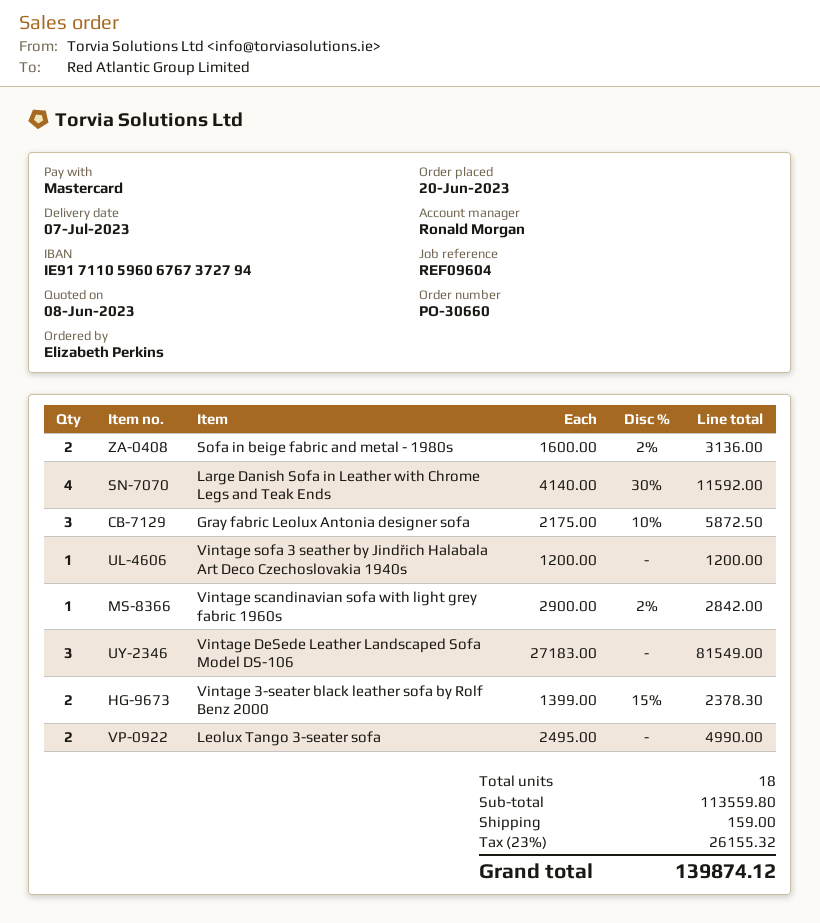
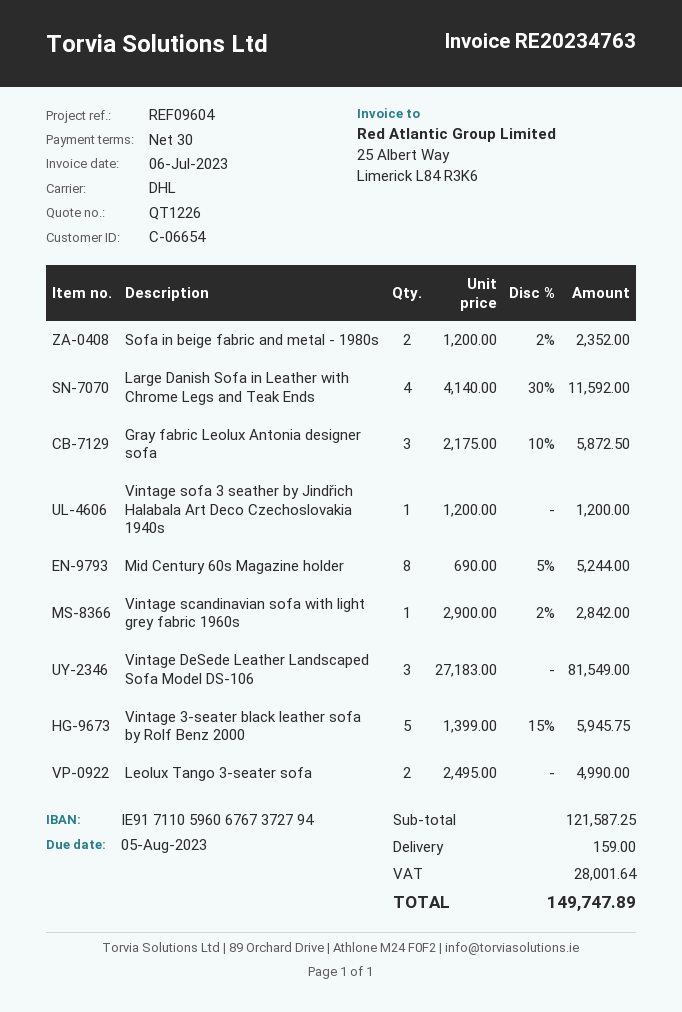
Sofa in beige fabric and metal - 1980s: 2 x 1600.00 - 2% = 3136.00 -> 2 x 1200.00 - 2% = 2352.00
Vintage 3-seater black leather sofa by Rolf Benz 2000: 2 x 1399.00 - 15% = 2378.30 -> 5 x 1399.00 - 15% = 5945.75
Mid Century 60s Magazine holder: none -> 8 x 690.00 - 5% = 5244.00
subtotal: 113559.80 -> 121587.25
tax: 26155.32 -> 28001.64
total: 139874.12 -> 149747.89

